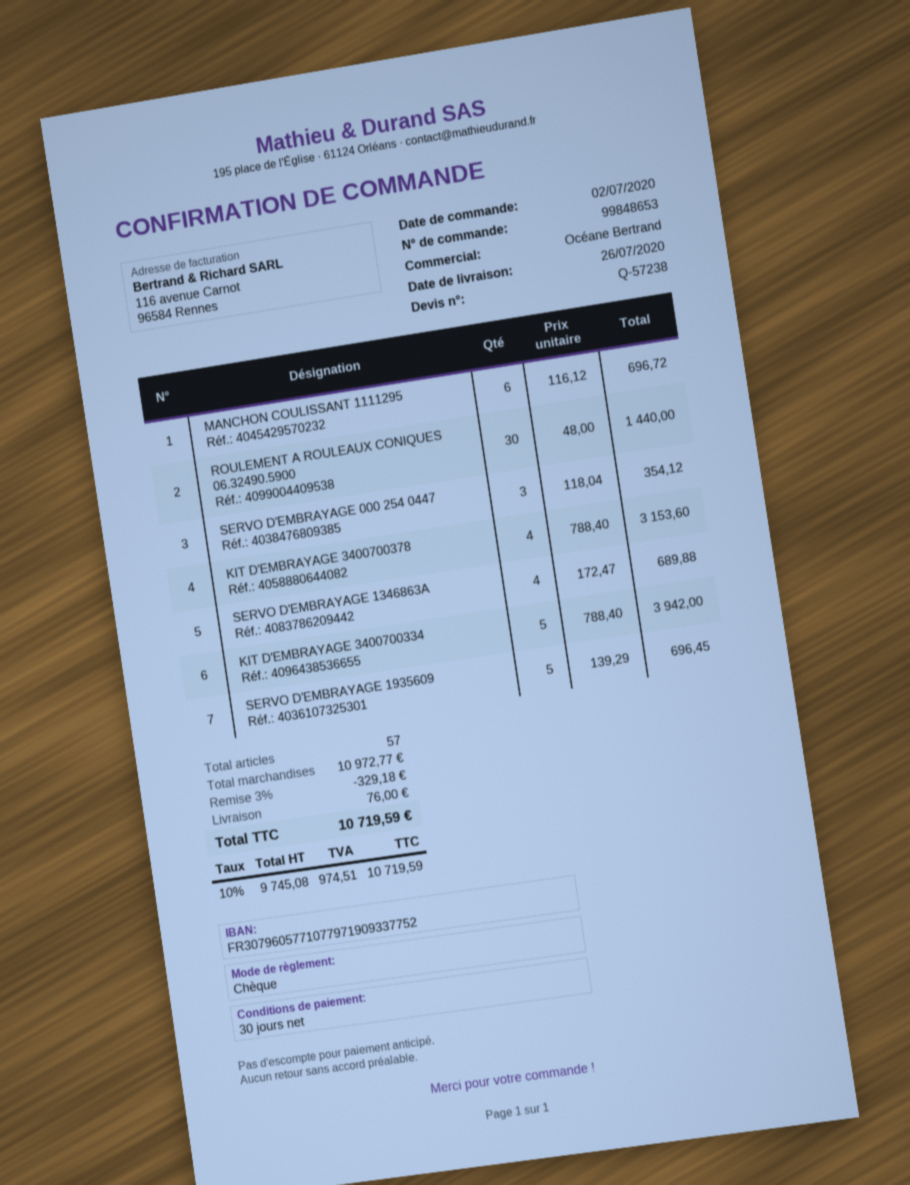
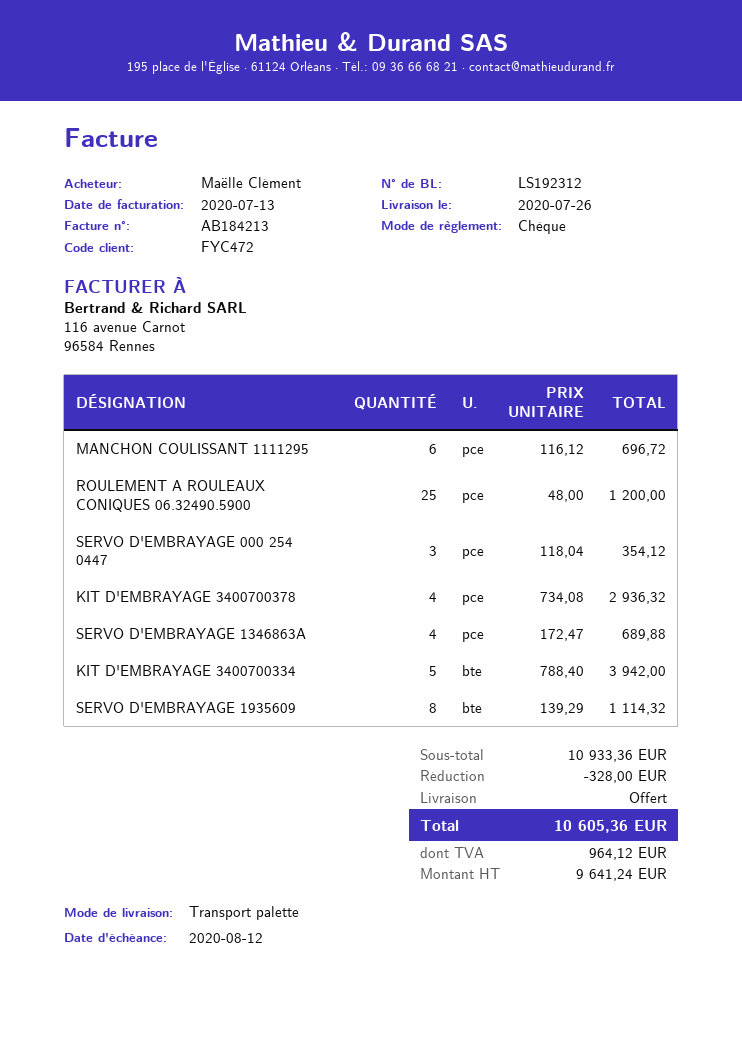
ROULEMENT A ROULEAUX CONIQUES 06.32490.5900: 30 x 48.00 = 1440.00 -> 25 x 48.00 = 1200.00
KIT D'EMBRAYAGE 3400700378: 4 x 788.40 = 3153.60 -> 4 x 734.08 = 2936.32
SERVO D'EMBRAYAGE 1935609: 5 x 139.29 = 696.45 -> 8 x 139.29 = 1114.32
subtotal: 10972.77 -> 10933.36
discount: 329.18 -> 328.00
shipping: 76.00 -> 0.00
net: 9745.08 -> 9641.24
tax: 974.51 -> 964.12
total: 10719.59 -> 10605.36

